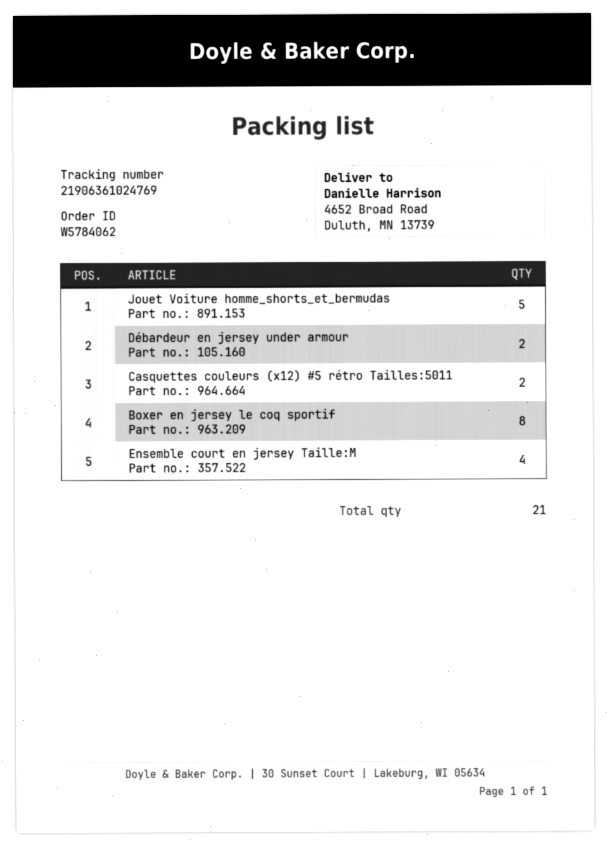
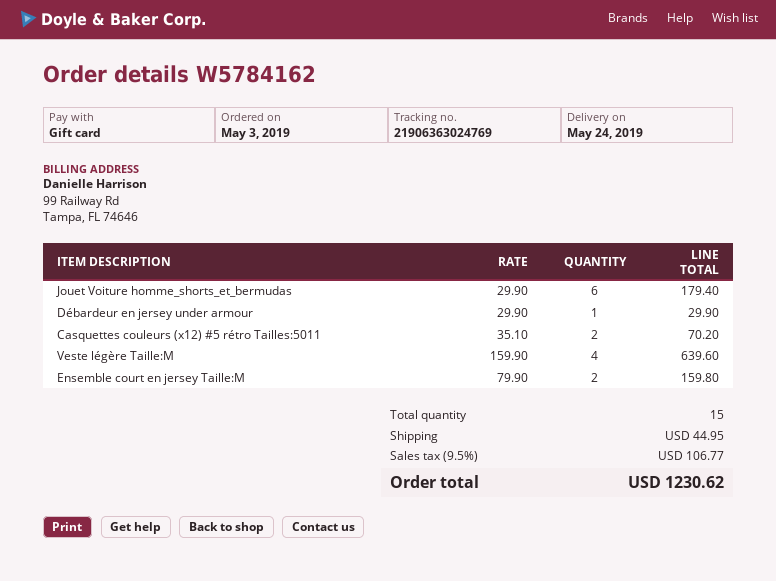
order number: W5784062 -> W5784162
tracking number: 21906361024769 -> 21906363024769
Jouet Voiture homme_shorts_et_bermudas: 5 -> 6
Débardeur en jersey under armour: 2 -> 1
Boxer en jersey le coq sportif: 8 -> none
Ensemble court en jersey Taille:M: 4 -> 2
Veste légère Taille:M: none -> 4
total quantity: 21 -> 15

